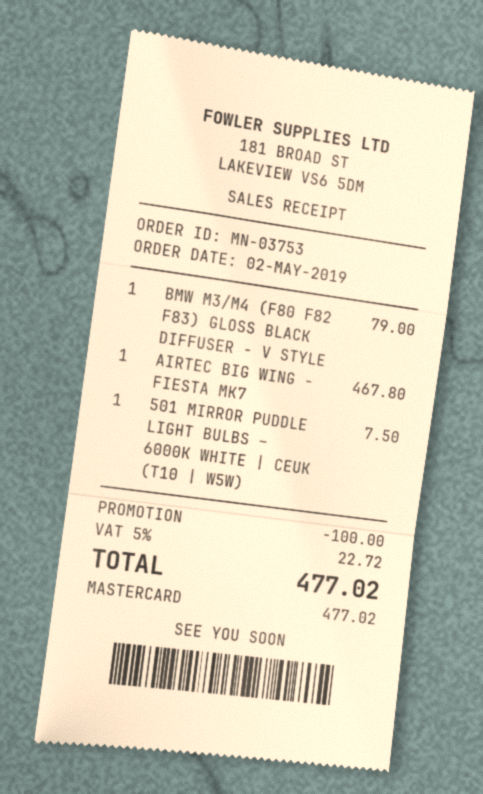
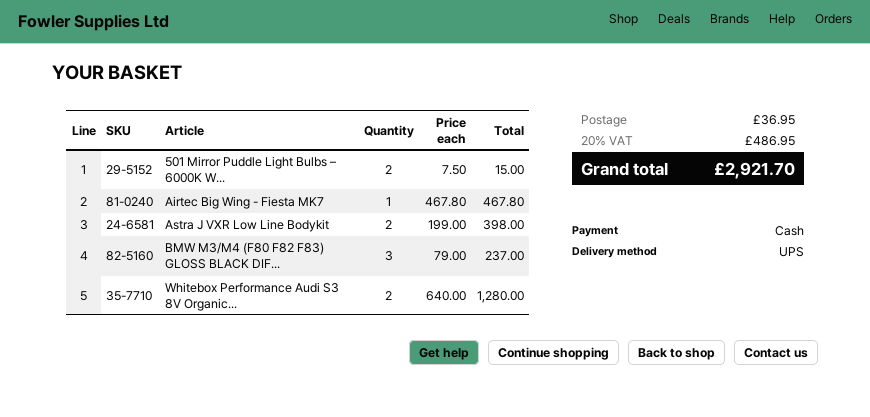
payment method: Mastercard -> cash
BMW M3/M4 (F80 F82 F83) GLOSS BLACK DIFFUSER - V STYLE: 1 for 79.00 -> 3 for 237.00
501 MIRROR PUDDLE LIGHT BULBS – 6000K WHITE | CEUK (T10 | W5W): 1 for 7.50 -> 2 for 15.00
Astra J VXR Low Line Bodykit: none -> 2 for 398.00
Whitebox Performance Audi S3 8V Organic...: none -> 2 for 1280.00
discount: 100.00 -> none
shipping: none -> 36.95
tax: 5% = 22.72 -> 20% = 486.95
total: 477.02 -> 2921.70

